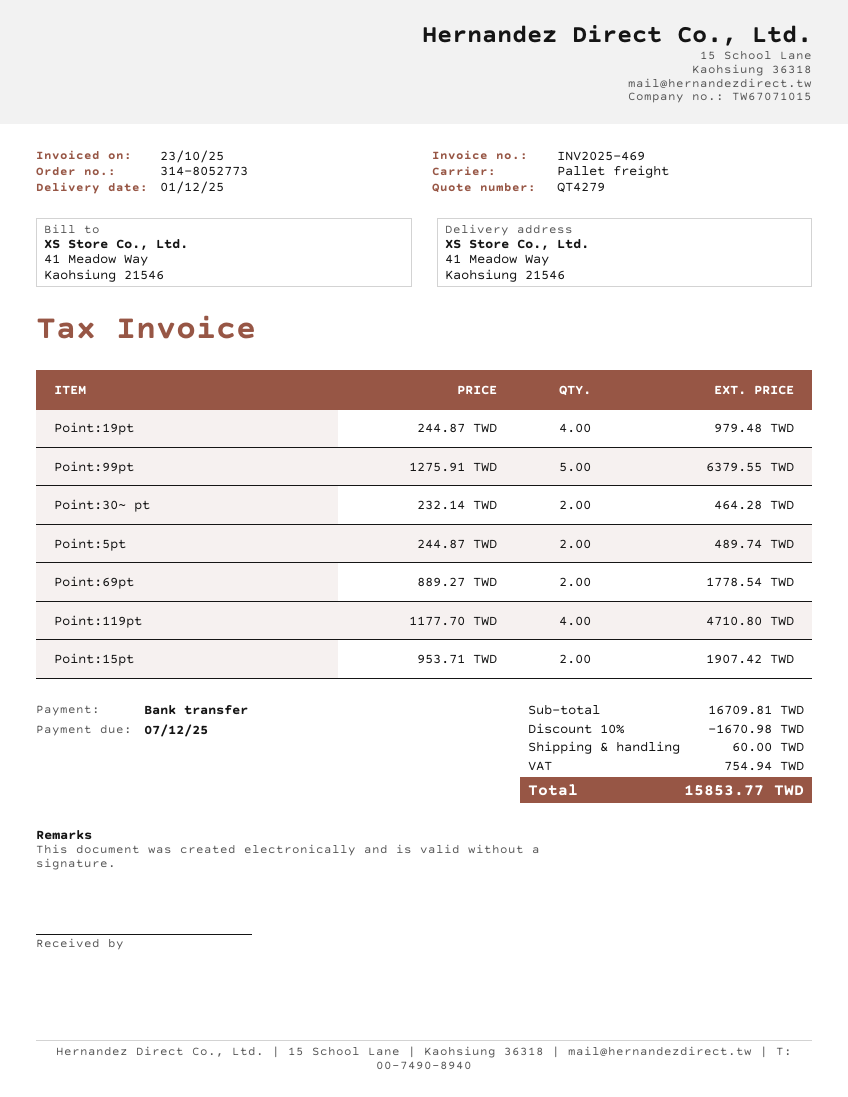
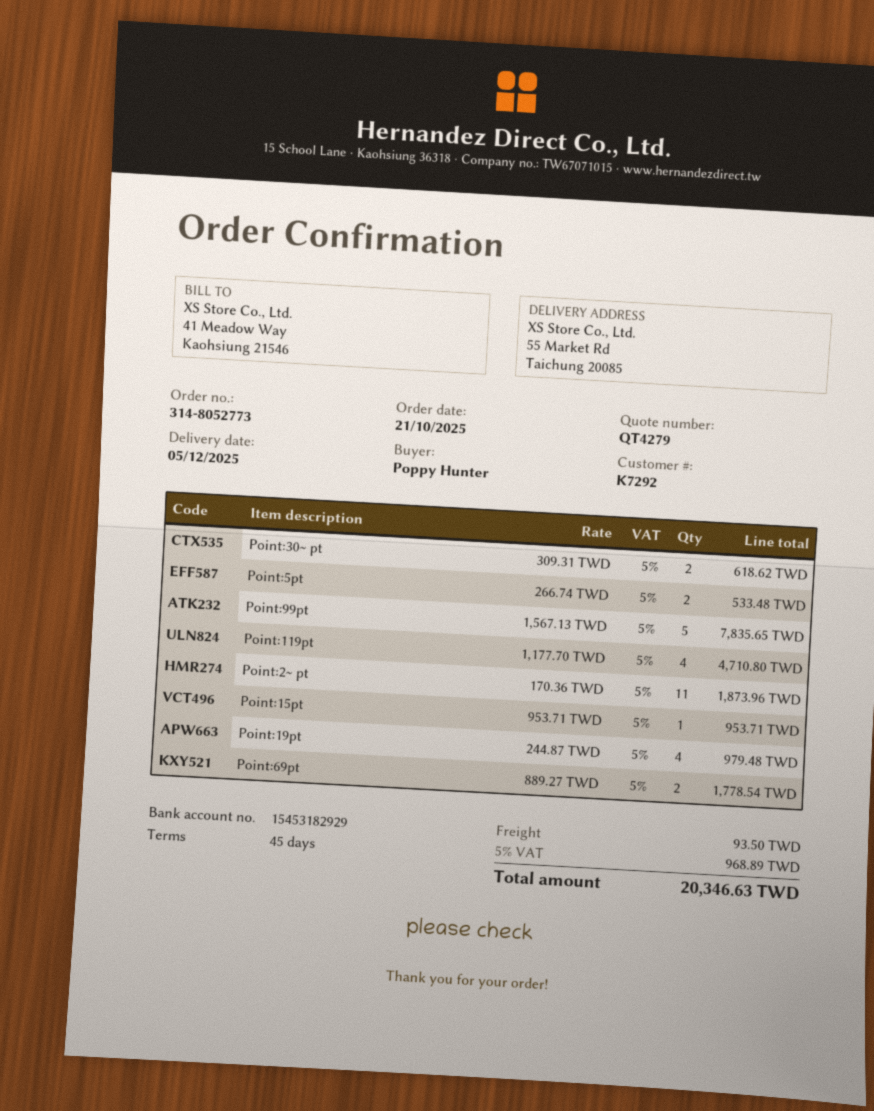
delivery date: 2025-12-01 -> 2025-12-05
ship to: 41 Meadow Way, Kaohsiung 21546 -> 55 Market Rd, Taichung 20085
Point:99pt: 5 x 1275.91 = 6379.55 -> 5 x 1567.13 = 7835.65
Point:30~ pt: 2 x 232.14 = 464.28 -> 2 x 309.31 = 618.62
Point:5pt: 2 x 244.87 = 489.74 -> 2 x 266.74 = 533.48
Point:15pt: 2 x 953.71 = 1907.42 -> 1 x 953.71 = 953.71
Point:2~ pt: none -> 11 x 170.36 = 1873.96
discount: 10% = 1670.98 -> none
shipping: 60.00 -> 93.50
tax: 754.94 -> 968.89
total: 15853.77 -> 20346.63

